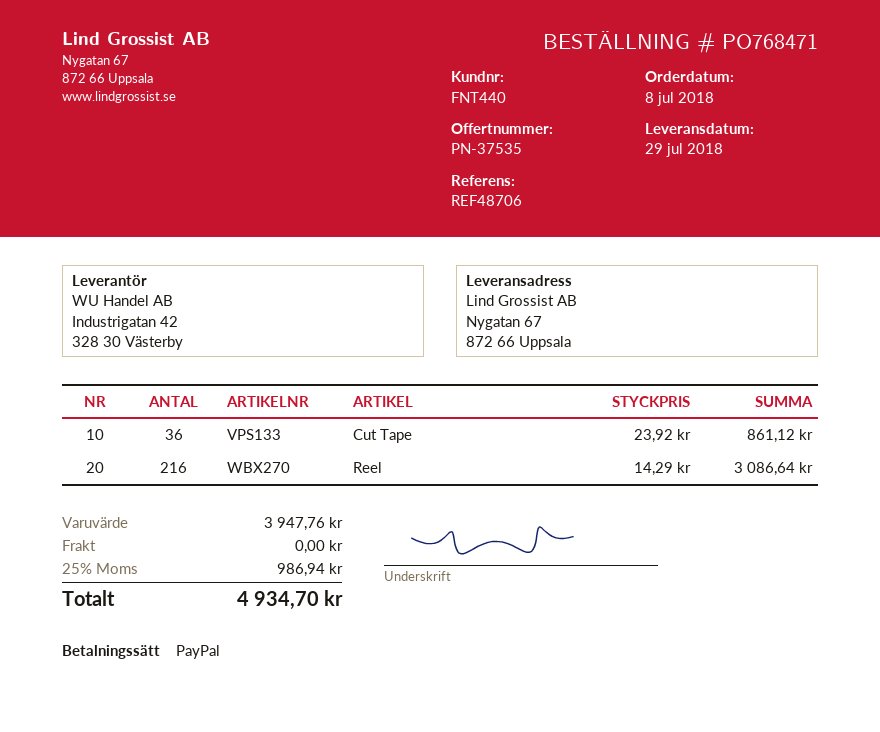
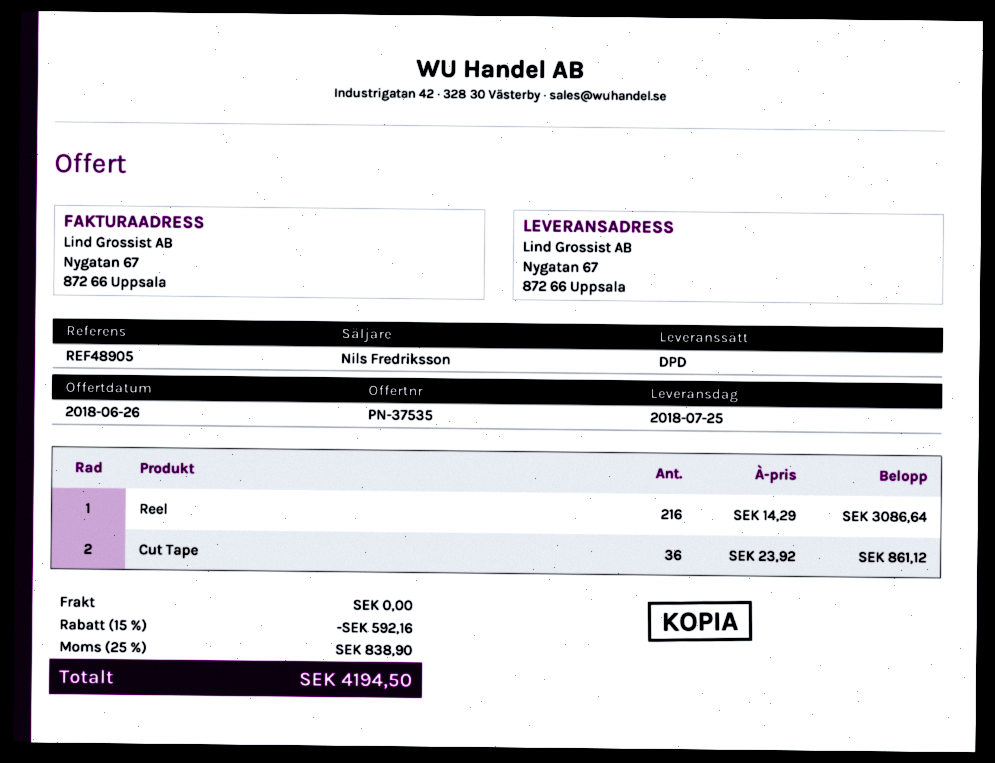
delivery date: 2018-07-29 -> 2018-07-25
reference: REF48706 -> REF48905
discount: none -> 15% = 592.16
tax: 25% = 986.94 -> 25% = 838.90
total: 4934.70 -> 4194.50

